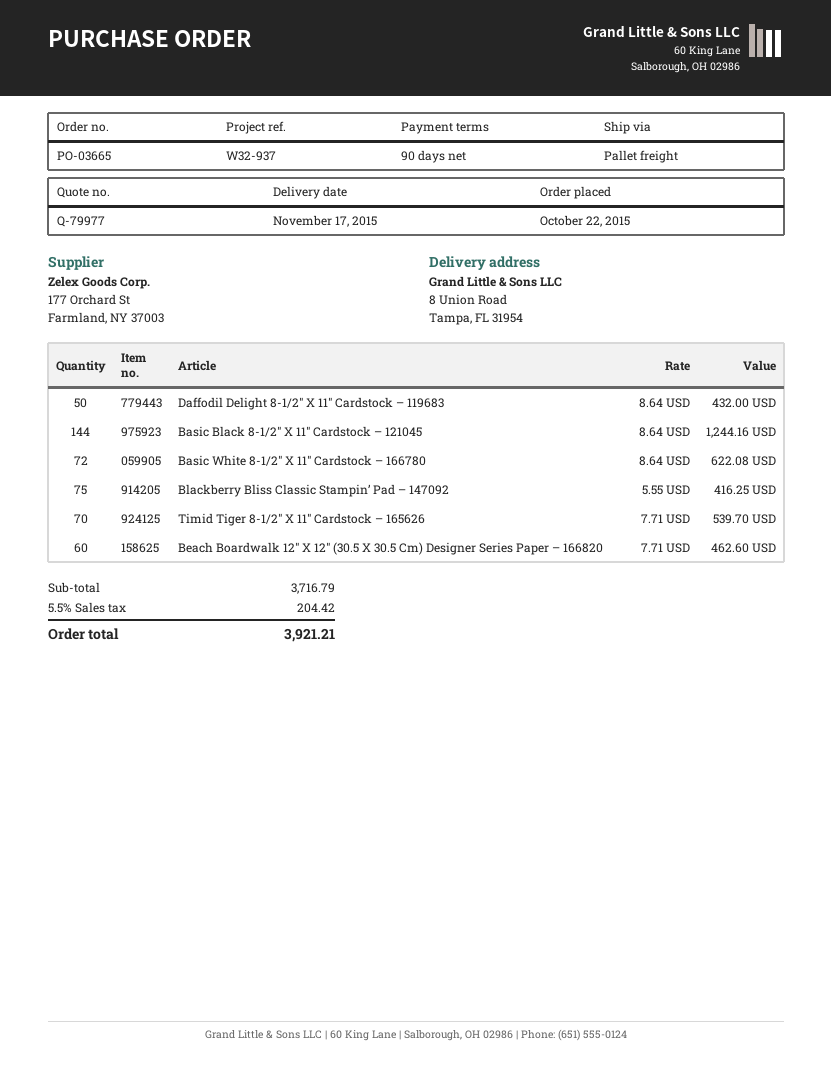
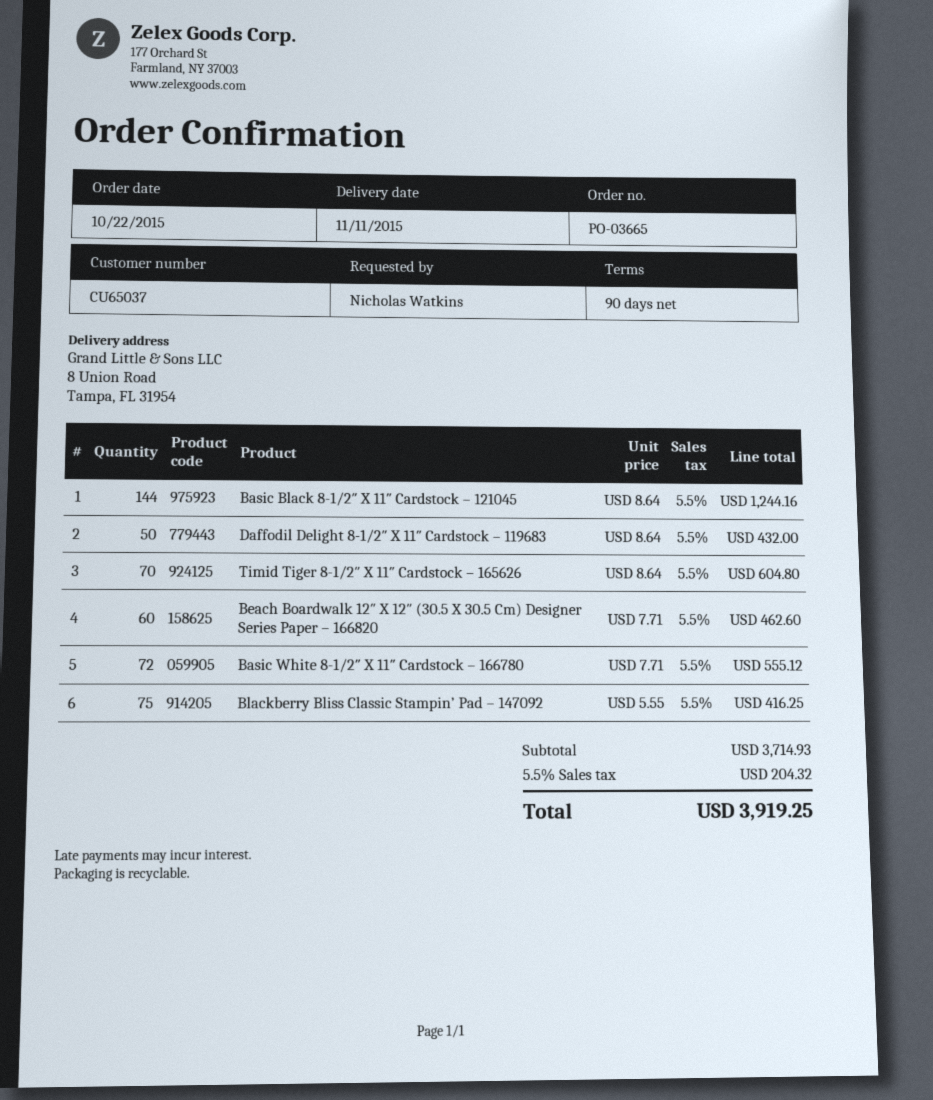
delivery date: 2015-11-17 -> 2015-11-11
Basic White 8-1/2″ X 11″ Cardstock – 166780: 72 x 8.64 = 622.08 -> 72 x 7.71 = 555.12
Timid Tiger 8-1/2″ X 11″ Cardstock – 165626: 70 x 7.71 = 539.70 -> 70 x 8.64 = 604.80
subtotal: 3716.79 -> 3714.93
tax: 5.5% = 204.42 -> 5.5% = 204.32
total: 3921.21 -> 3919.25

